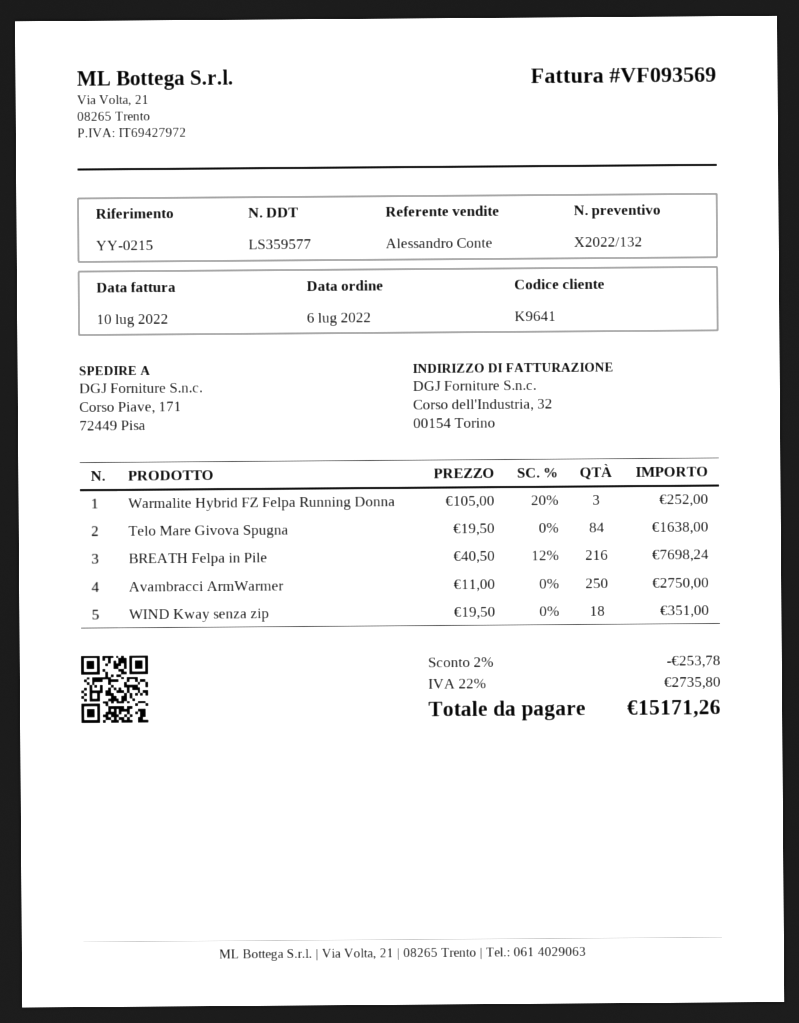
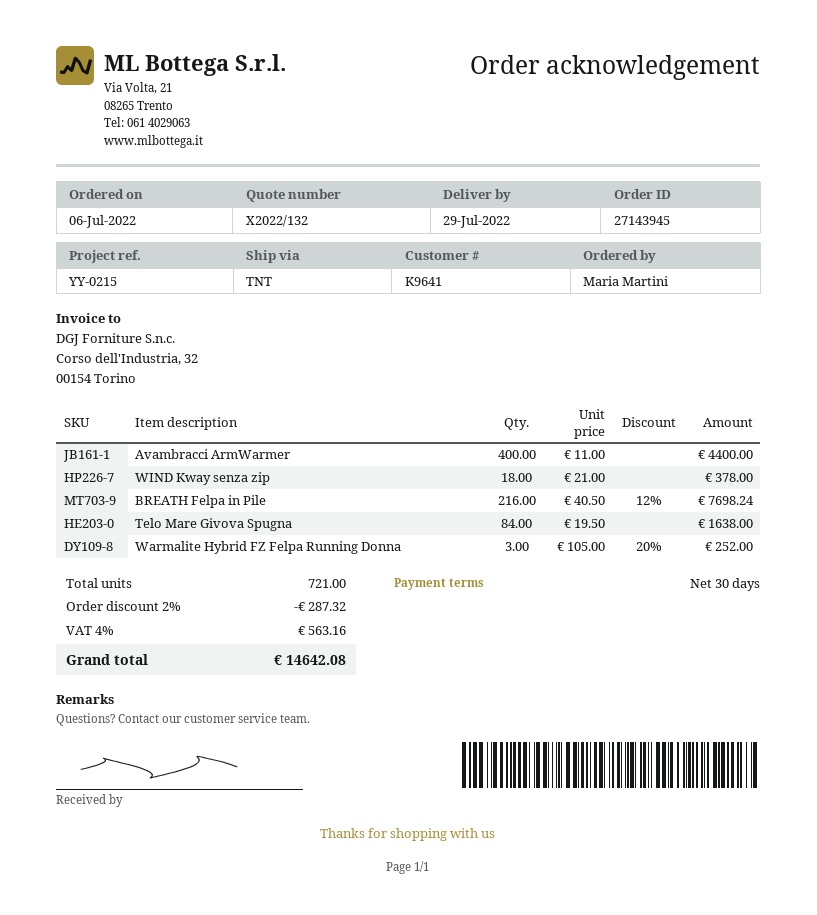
Avambracci ArmWarmer: 250 x 11.00 = 2750.00 -> 400 x 11.00 = 4400.00
WIND Kway senza zip: 18 x 19.50 = 351.00 -> 18 x 21.00 = 378.00
discount: 2% = 253.78 -> 2% = 287.32
tax: 22% = 2735.80 -> 4% = 563.16
total: 15171.26 -> 14642.08

